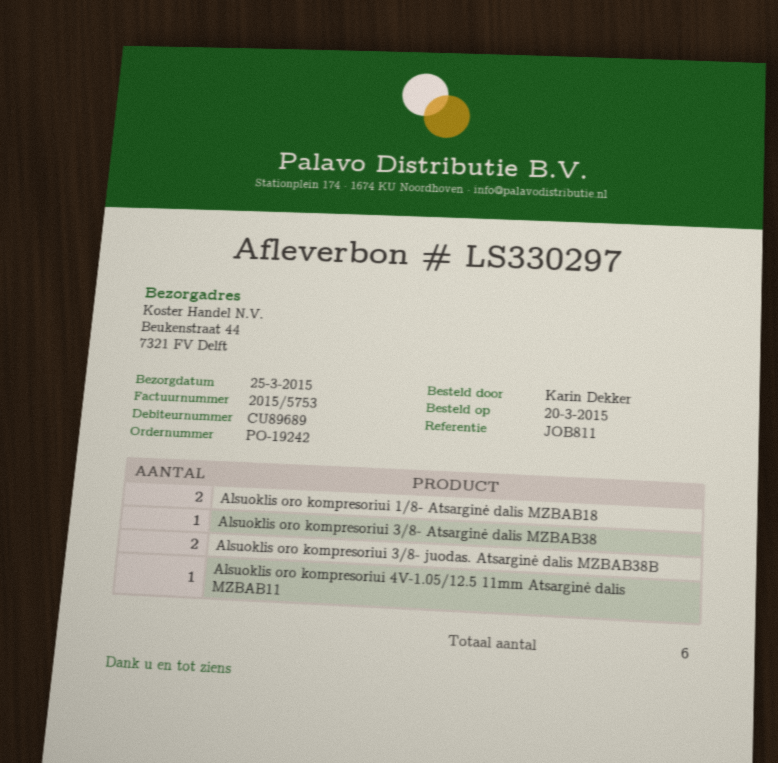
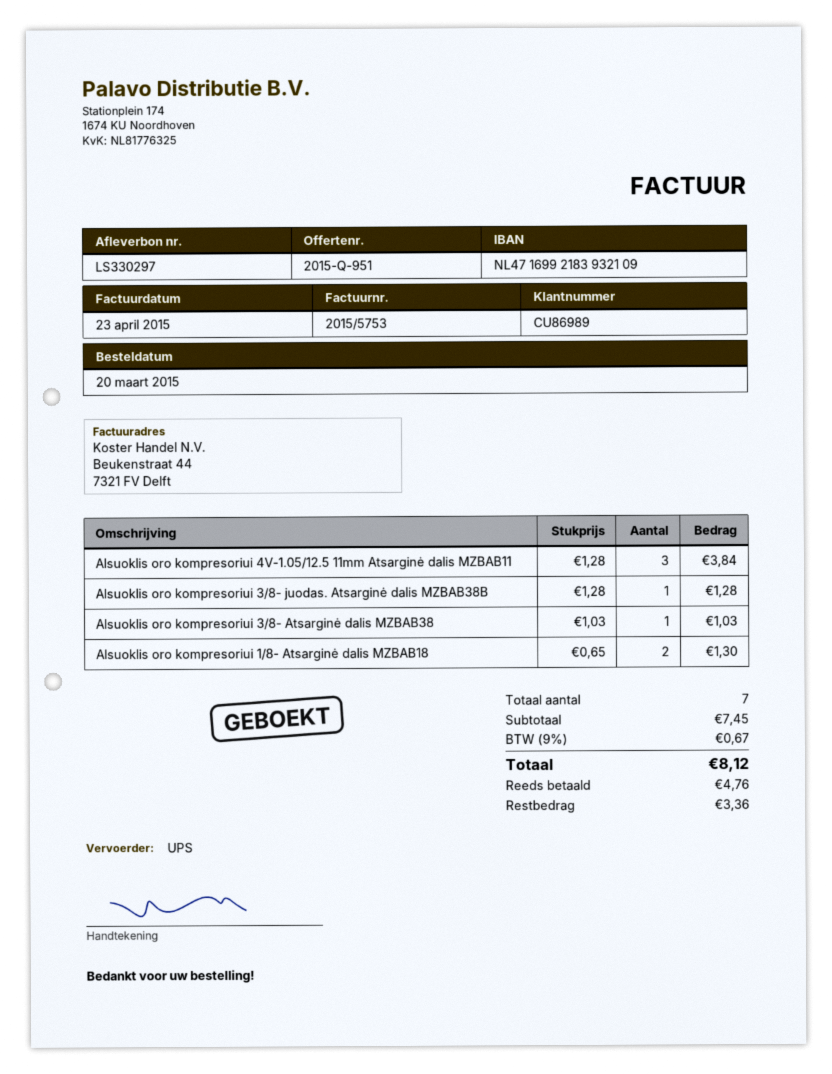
customer number: CU89689 -> CU86989
Alsuoklis oro kompresoriui 3/8- juodas. Atsarginė dalis MZBAB38B: 2 -> 1
Alsuoklis oro kompresoriui 4V-1.05/12.5 11mm Atsarginė dalis MZBAB11: 1 -> 3
total quantity: 6 -> 7

